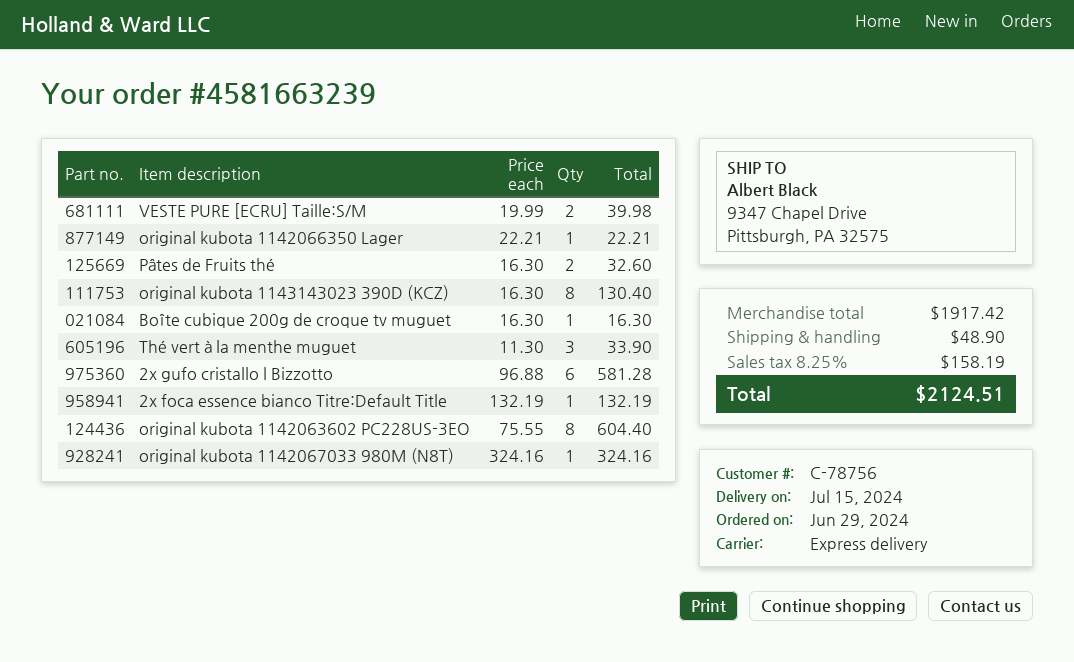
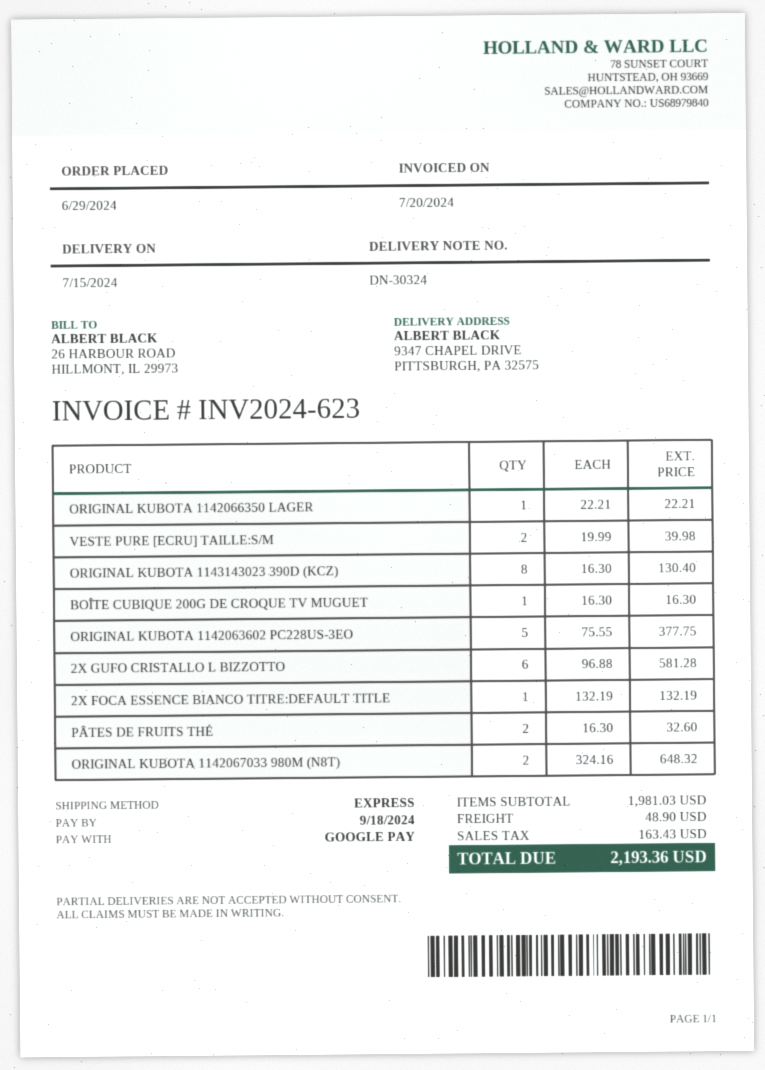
Thé vert à la menthe muguet: 3 x 11.30 = 33.90 -> none
original kubota 1142063602 PC228US-3EO: 8 x 75.55 = 604.40 -> 5 x 75.55 = 377.75
original kubota 1142067033 980M (N8T): 1 x 324.16 = 324.16 -> 2 x 324.16 = 648.32
subtotal: 1917.42 -> 1981.03
tax: 158.19 -> 163.43
total: 2124.51 -> 2193.36

